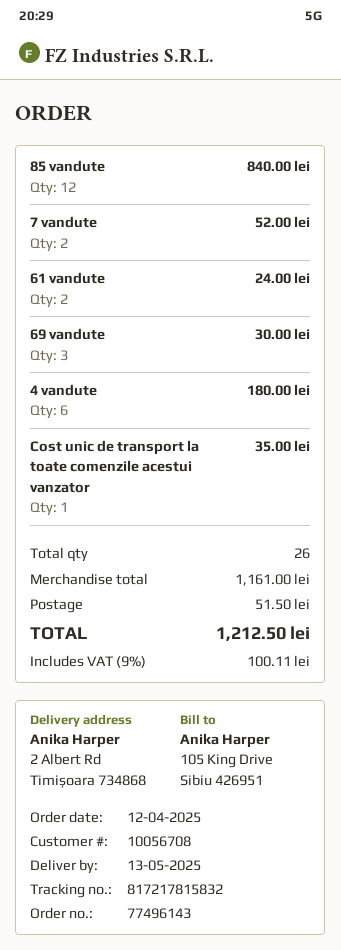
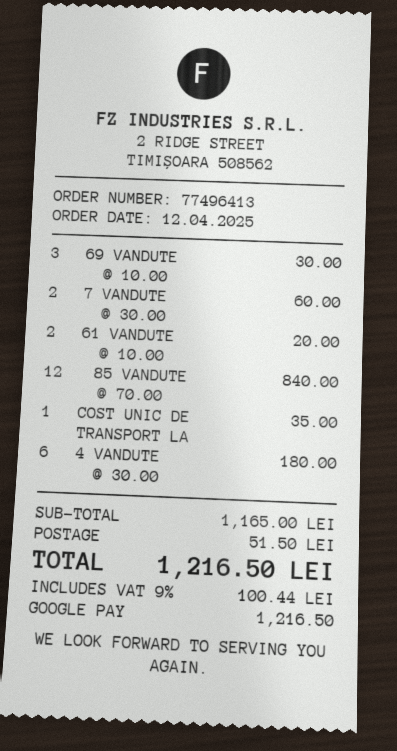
order number: 77496143 -> 77496413
7 vandute: 2 for 52.00 -> 2 for 60.00
61 vandute: 2 for 24.00 -> 2 for 20.00
subtotal: 1161.00 -> 1165.00
tax: 9% = 100.11 -> 9% = 100.44
total: 1212.50 -> 1216.50

